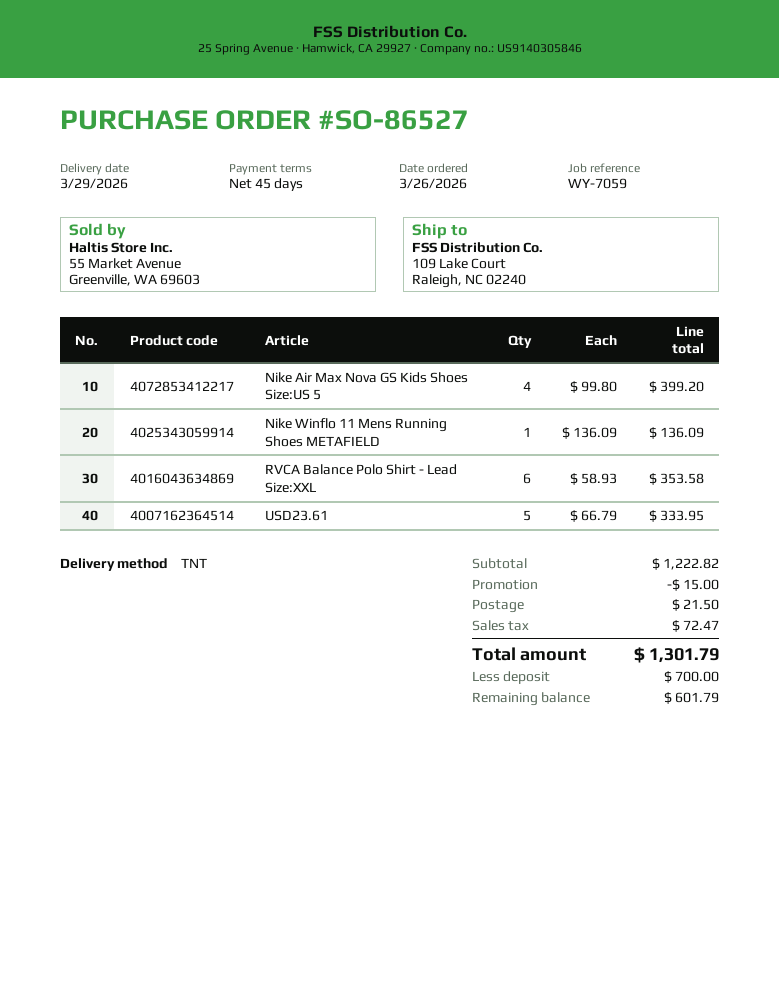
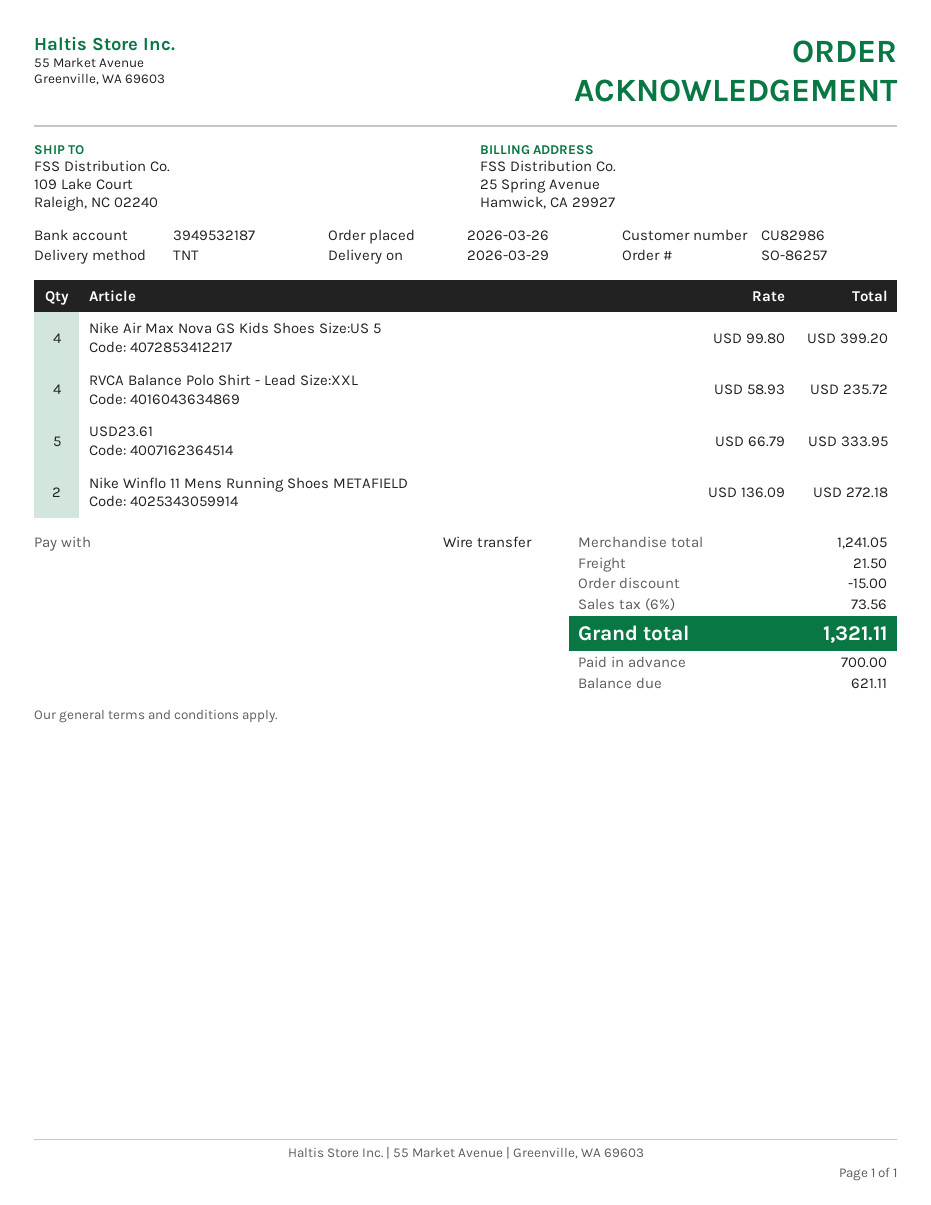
order number: SO-86527 -> SO-86257
Nike Winflo 11 Mens Running Shoes METAFIELD: 1 x 136.09 = 136.09 -> 2 x 136.09 = 272.18
RVCA Balance Polo Shirt - Lead Size:XXL: 6 x 58.93 = 353.58 -> 4 x 58.93 = 235.72
subtotal: 1222.82 -> 1241.05
tax: 72.47 -> 73.56
total: 1301.79 -> 1321.11
balance: 601.79 -> 621.11

